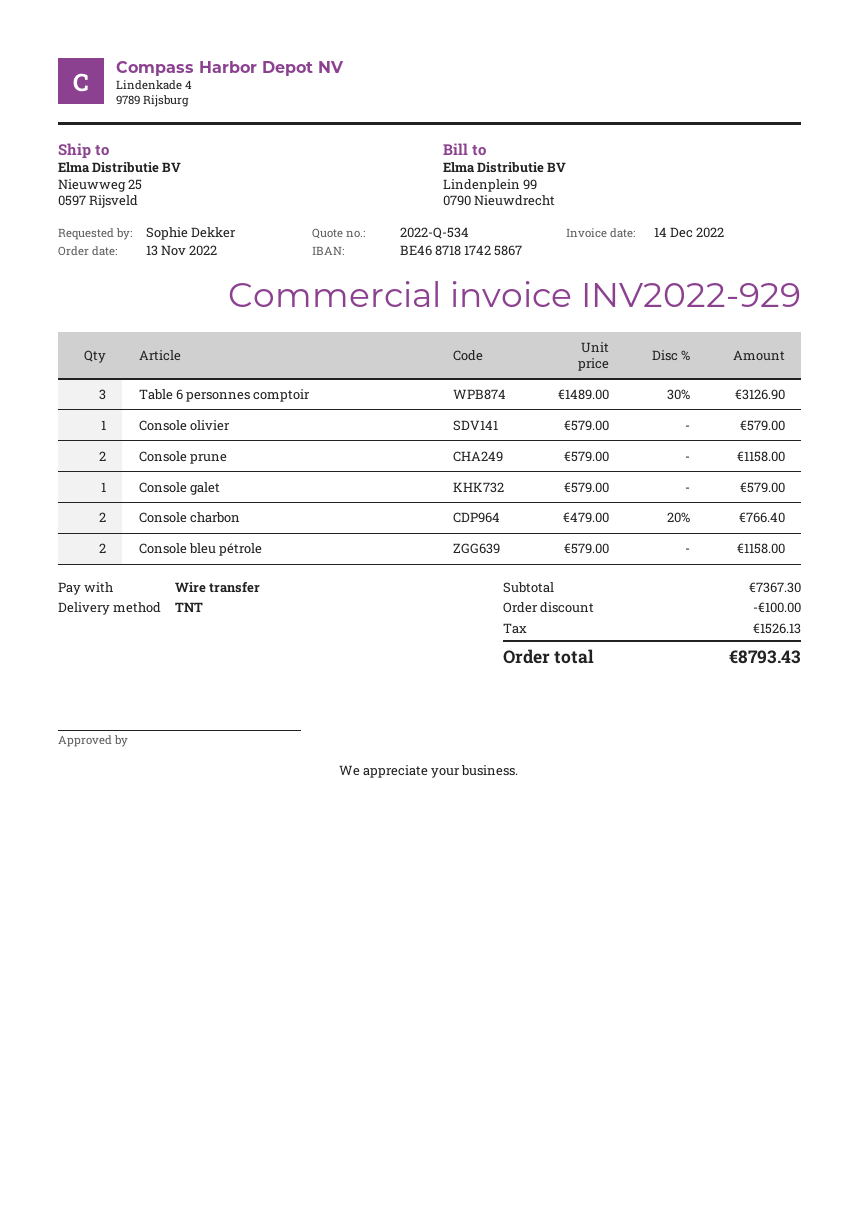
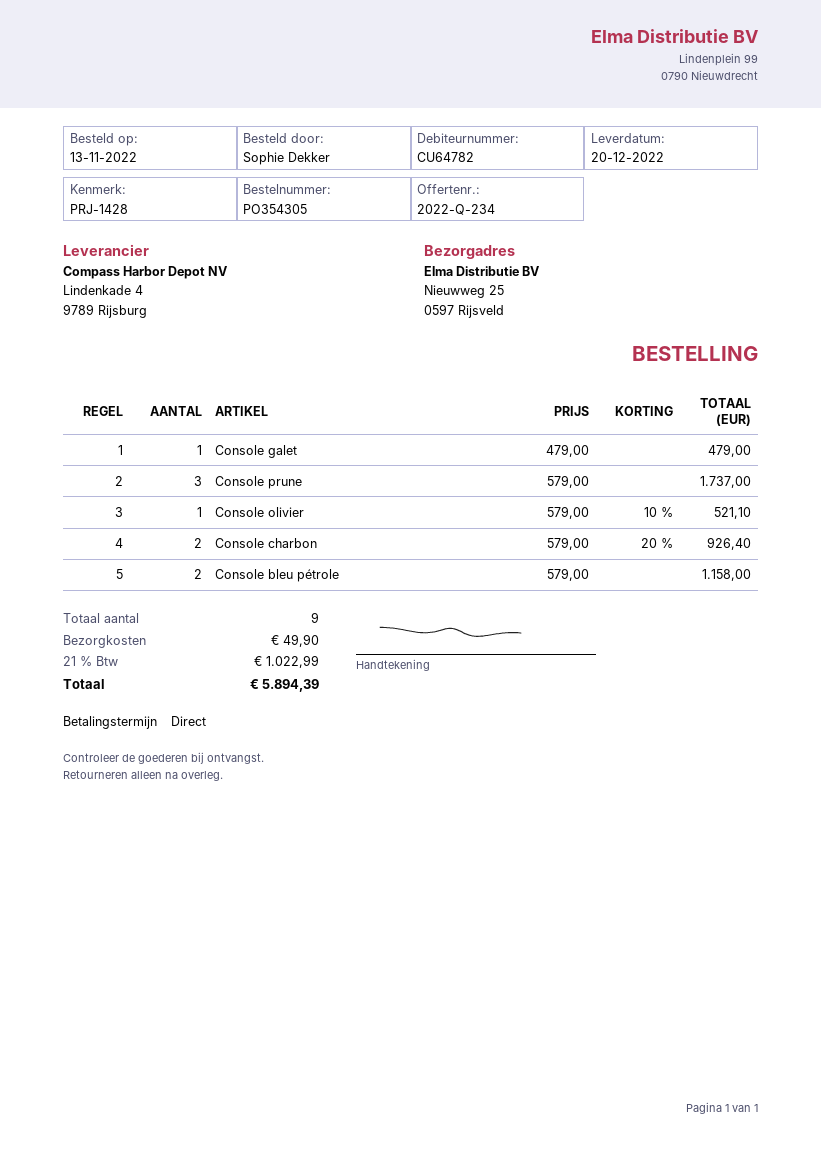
quote number: 2022-Q-534 -> 2022-Q-234
Table 6 personnes comptoir: 3 x 1489.00 - 30% = 3126.90 -> none
Console olivier: 1 x 579.00 = 579.00 -> 1 x 579.00 - 10% = 521.10
Console prune: 2 x 579.00 = 1158.00 -> 3 x 579.00 = 1737.00
Console galet: 1 x 579.00 = 579.00 -> 1 x 479.00 = 479.00
Console charbon: 2 x 479.00 - 20% = 766.40 -> 2 x 579.00 - 20% = 926.40
discount: 100.00 -> none
shipping: none -> 49.90
tax: 1526.13 -> 1022.99
total: 8793.43 -> 5894.39

